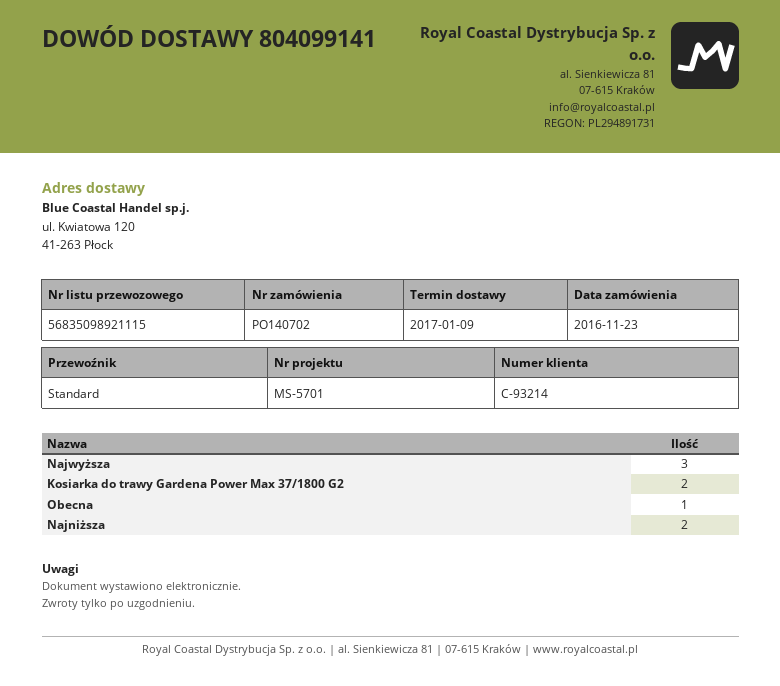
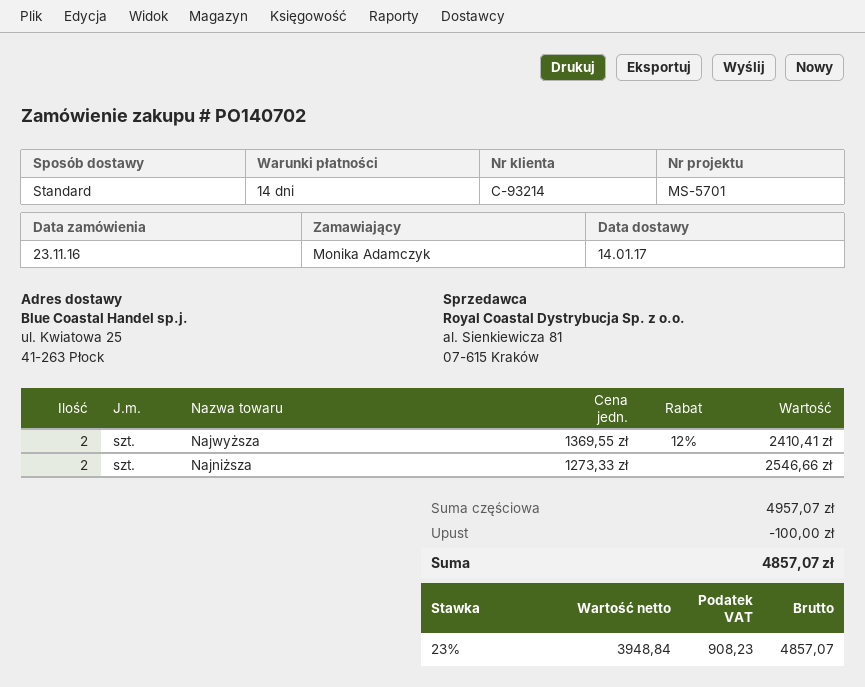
delivery date: 2017-01-09 -> 2017-01-14
ship to: ul. Kwiatowa 120, 41-263 Płock -> ul. Kwiatowa 25, 41-263 Płock
Najwyższa: 3 -> 2
Kosiarka do trawy Gardena Power Max 37/1800 G2: 2 -> none
Obecna: 1 -> none

